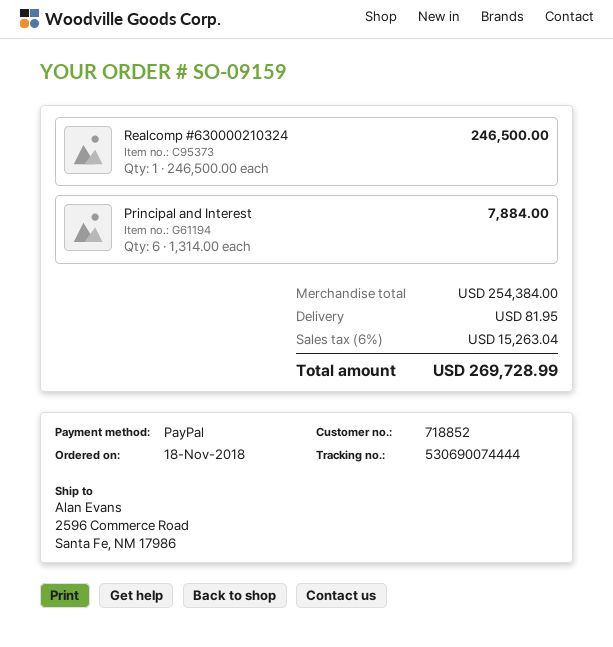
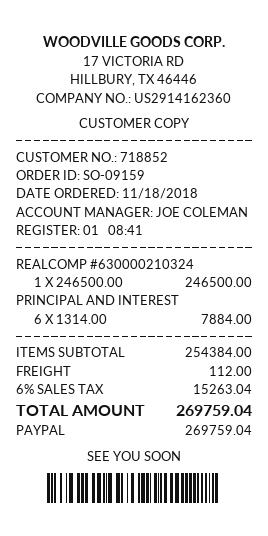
shipping: 81.95 -> 112.00
total: 269728.99 -> 269759.04

